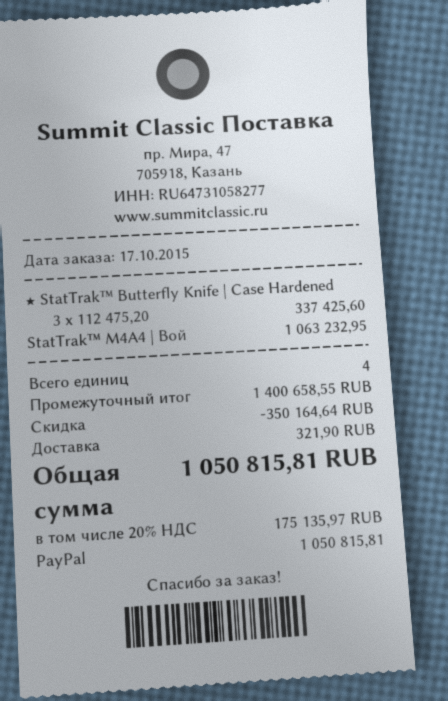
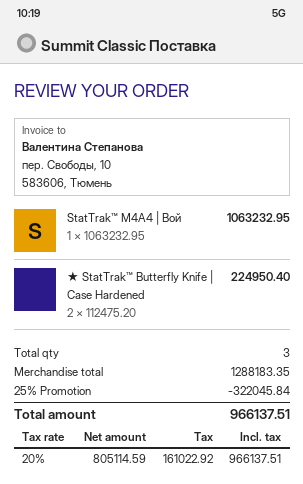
★ StatTrak™ Butterfly Knife | Case Hardened: 3 x 112475.20 = 337425.60 -> 2 x 112475.20 = 224950.40
total quantity: 4 -> 3
subtotal: 1400658.55 -> 1288183.35
discount: 350164.64 -> 322045.84
shipping: 321.90 -> none
tax: 20% = 175135.97 -> 20% = 161022.92
total: 1050815.81 -> 966137.51

